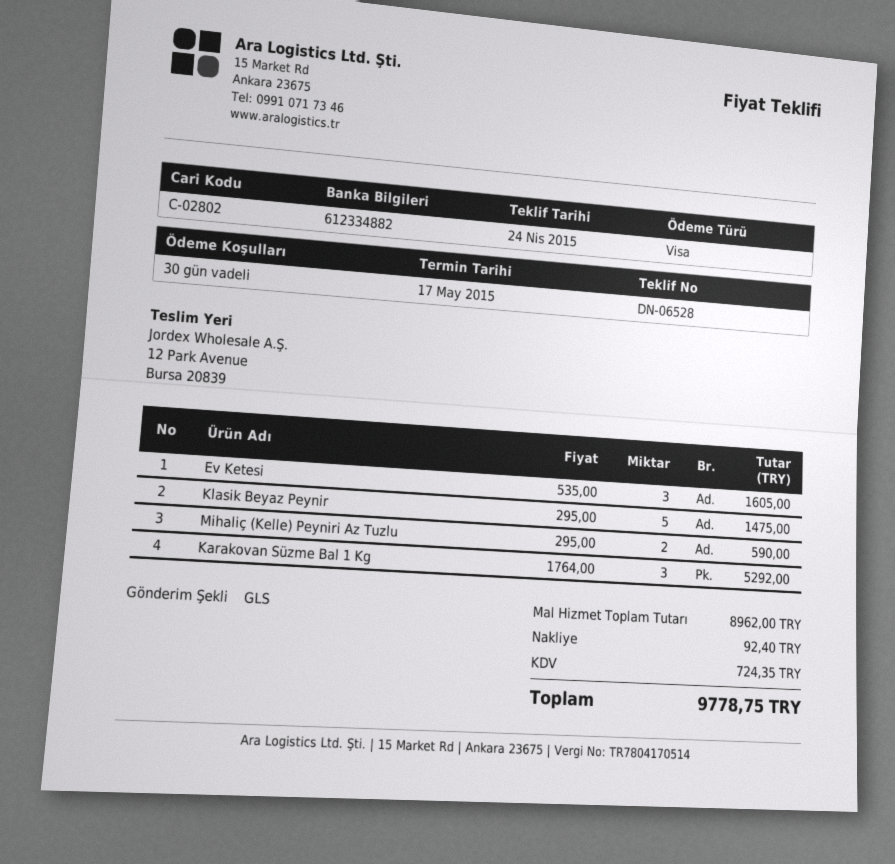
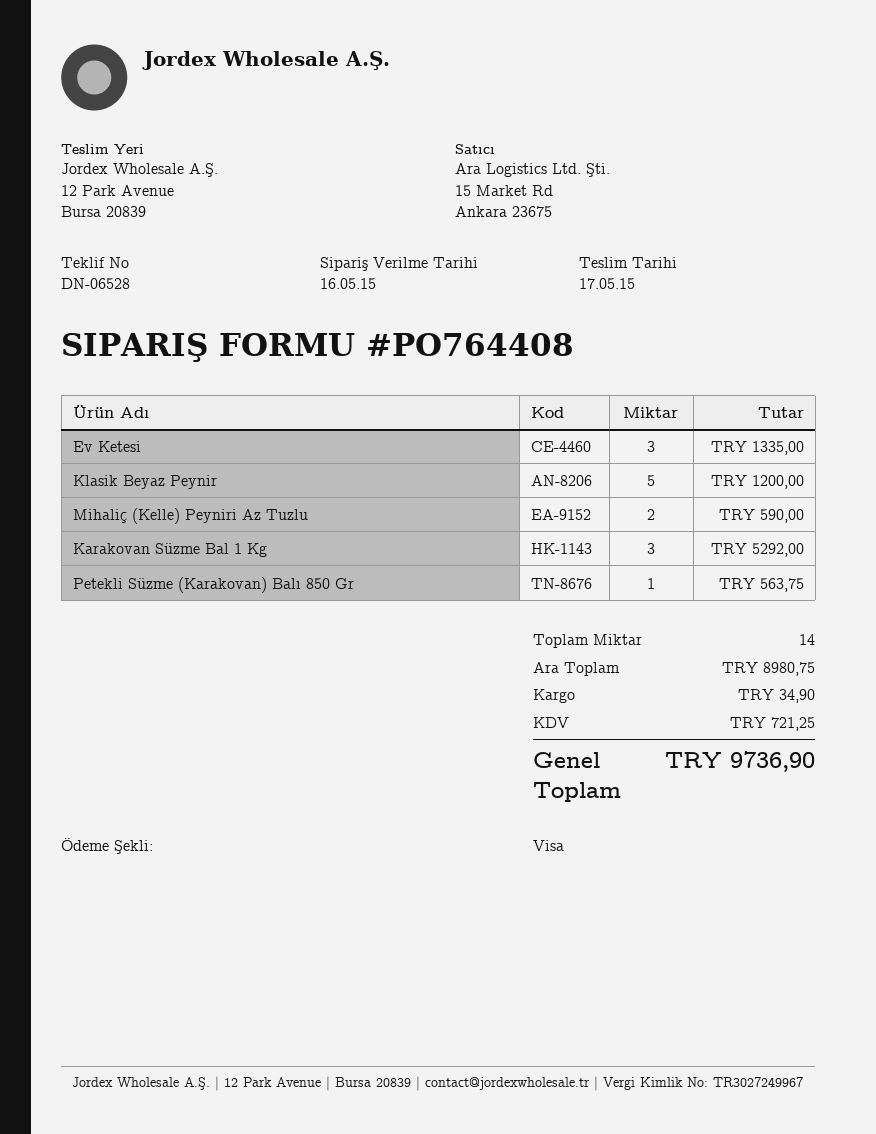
Ev Ketesi: 3 for 1605.00 -> 3 for 1335.00
Klasik Beyaz Peynir: 5 for 1475.00 -> 5 for 1200.00
Petekli Süzme (Karakovan) Balı 850 Gr: none -> 1 for 563.75
subtotal: 8962.00 -> 8980.75
shipping: 92.40 -> 34.90
tax: 724.35 -> 721.25
total: 9778.75 -> 9736.90

